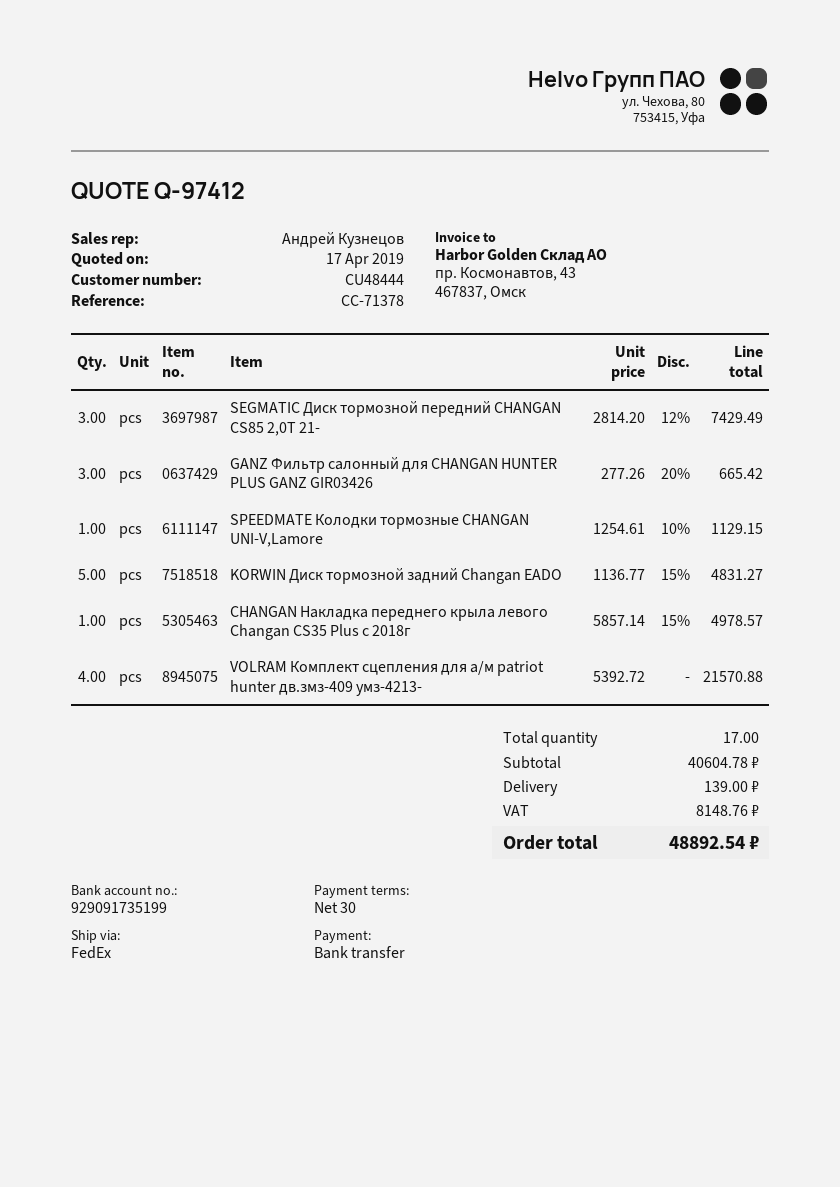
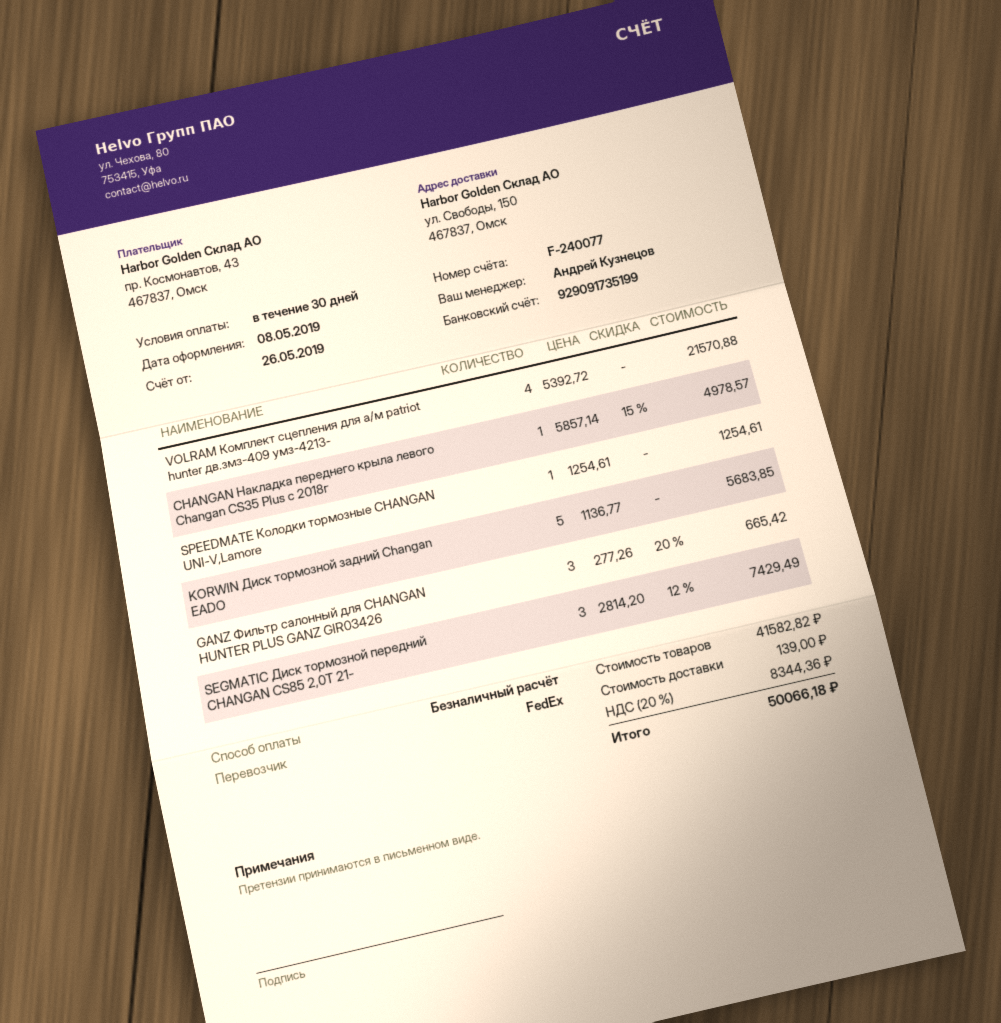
SPEEDMATE Колодки тормозные CHANGAN UNI-V,Lamore: 1 x 1254.61 - 10% = 1129.15 -> 1 x 1254.61 = 1254.61
KORWIN Диск тормозной задний Changan EADO: 5 x 1136.77 - 15% = 4831.27 -> 5 x 1136.77 = 5683.85
subtotal: 40604.78 -> 41582.82
tax: 8148.76 -> 8344.36
total: 48892.54 -> 50066.18

